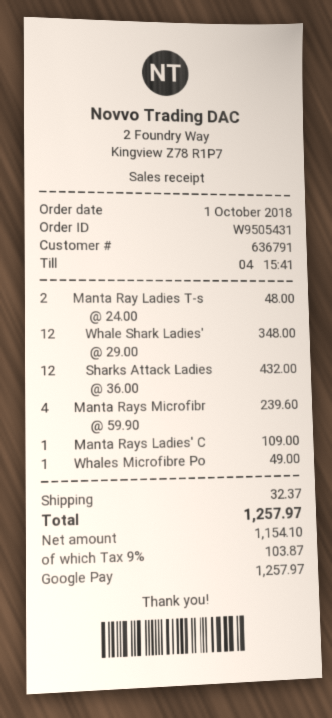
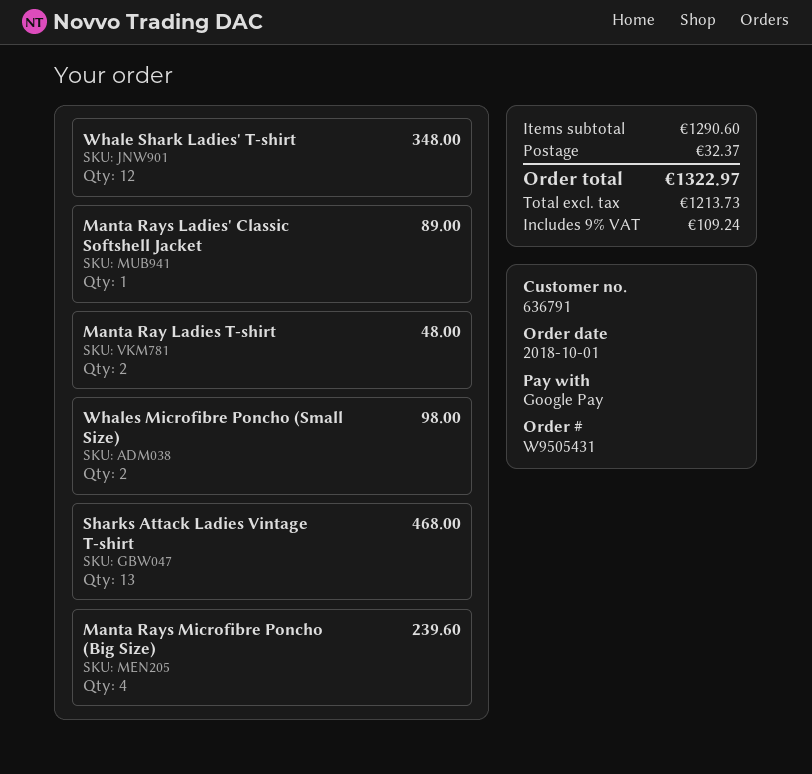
Sharks Attack Ladies: 12 for 432.00 -> 13 for 468.00
Manta Rays Ladies' C: 1 for 109.00 -> 1 for 89.00
Whales Microfibre Po: 1 for 49.00 -> 2 for 98.00
net: 1154.10 -> 1213.73
tax: 9% = 103.87 -> 9% = 109.24
total: 1257.97 -> 1322.97

